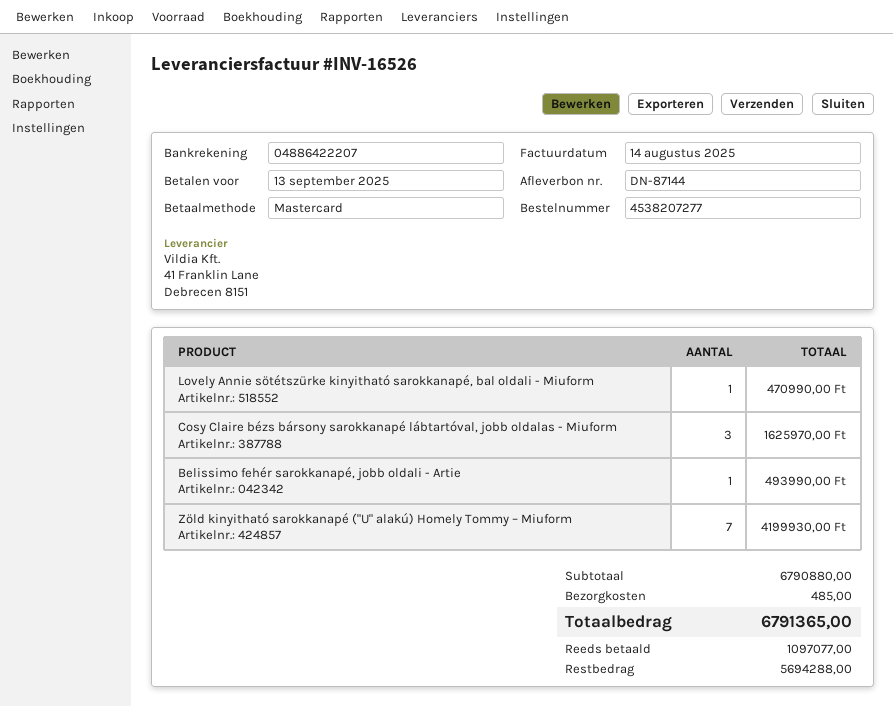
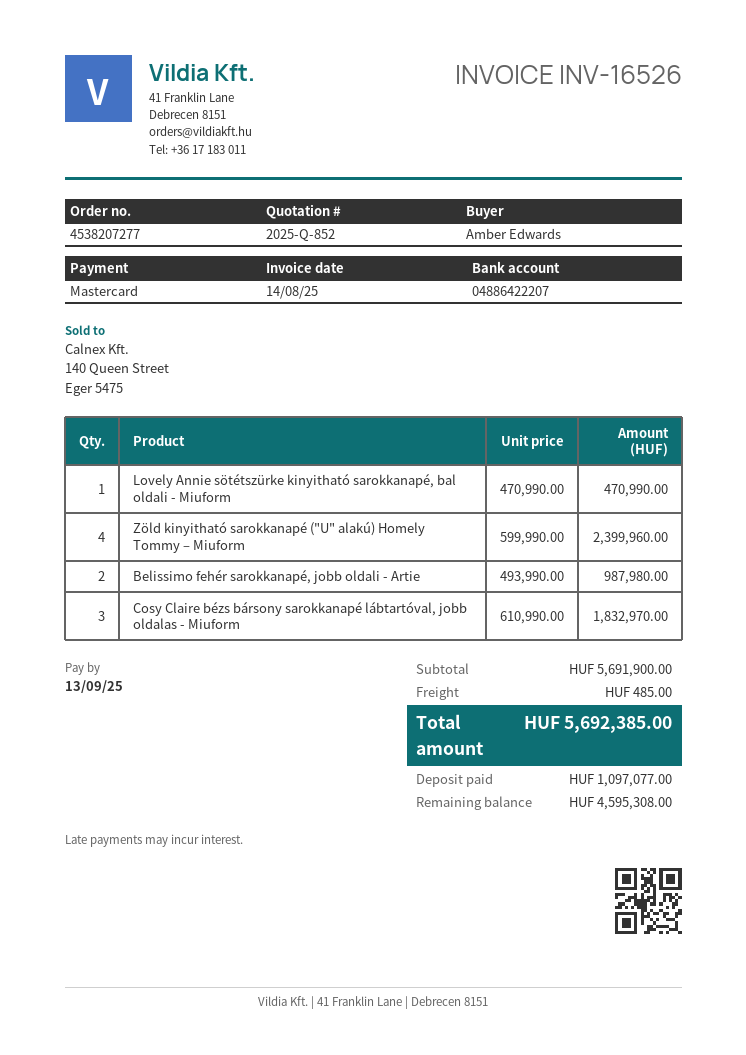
Cosy Claire bézs bársony sarokkanapé lábtartóval, jobb oldalas - Miuform: 3 for 1625970.00 -> 3 for 1832970.00
Belissimo fehér sarokkanapé, jobb oldali - Artie: 1 for 493990.00 -> 2 for 987980.00
Zöld kinyitható sarokkanapé ("U" alakú) Homely Tommy – Miuform: 7 for 4199930.00 -> 4 for 2399960.00
subtotal: 6790880.00 -> 5691900.00
total: 6791365.00 -> 5692385.00
balance: 5694288.00 -> 4595308.00

